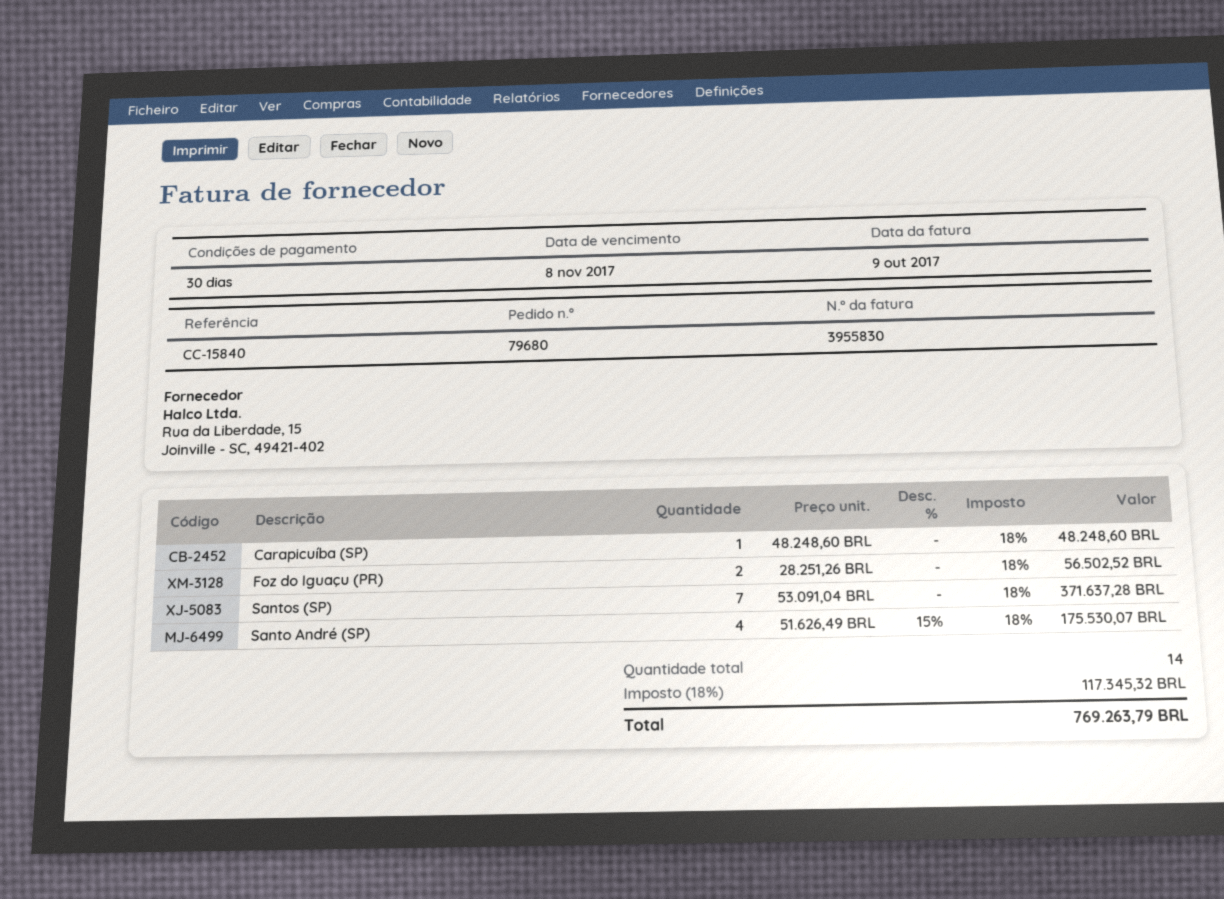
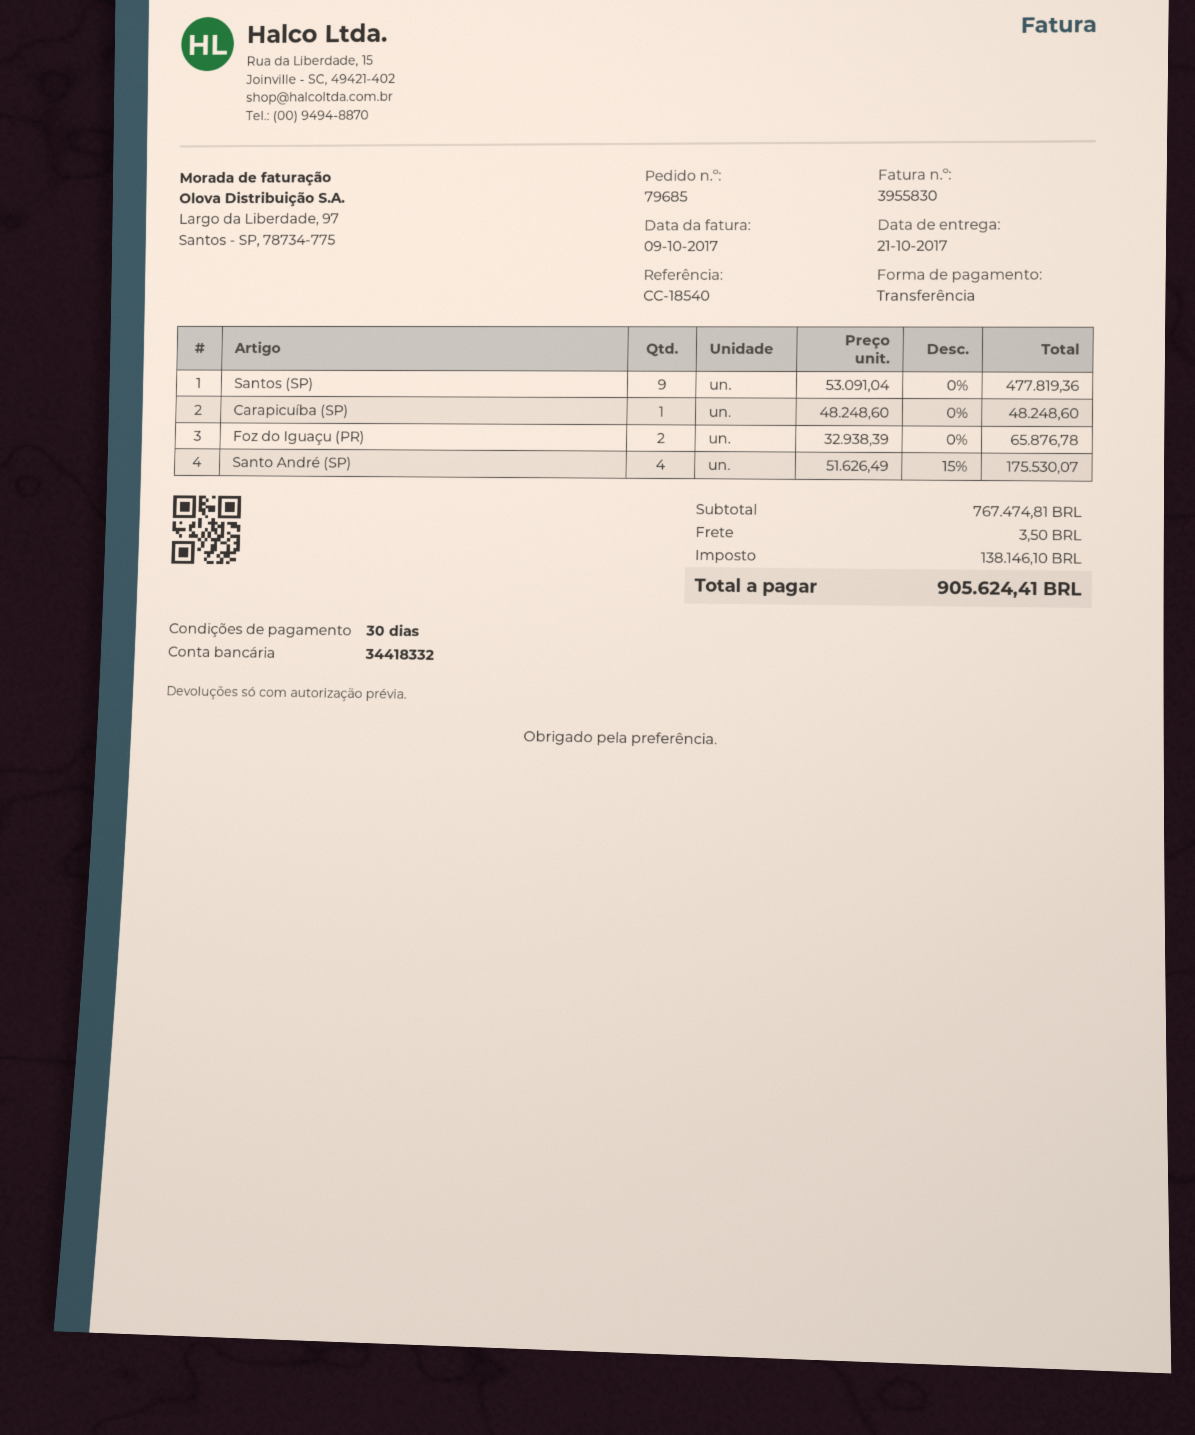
order number: 79680 -> 79685
reference: CC-15840 -> CC-18540
Foz do Iguaçu (PR): 2 x 28251.26 = 56502.52 -> 2 x 32938.39 = 65876.78
Santos (SP): 7 x 53091.04 = 371637.28 -> 9 x 53091.04 = 477819.36
shipping: none -> 3.50
tax: 117345.32 -> 138146.10
total: 769263.79 -> 905624.41

